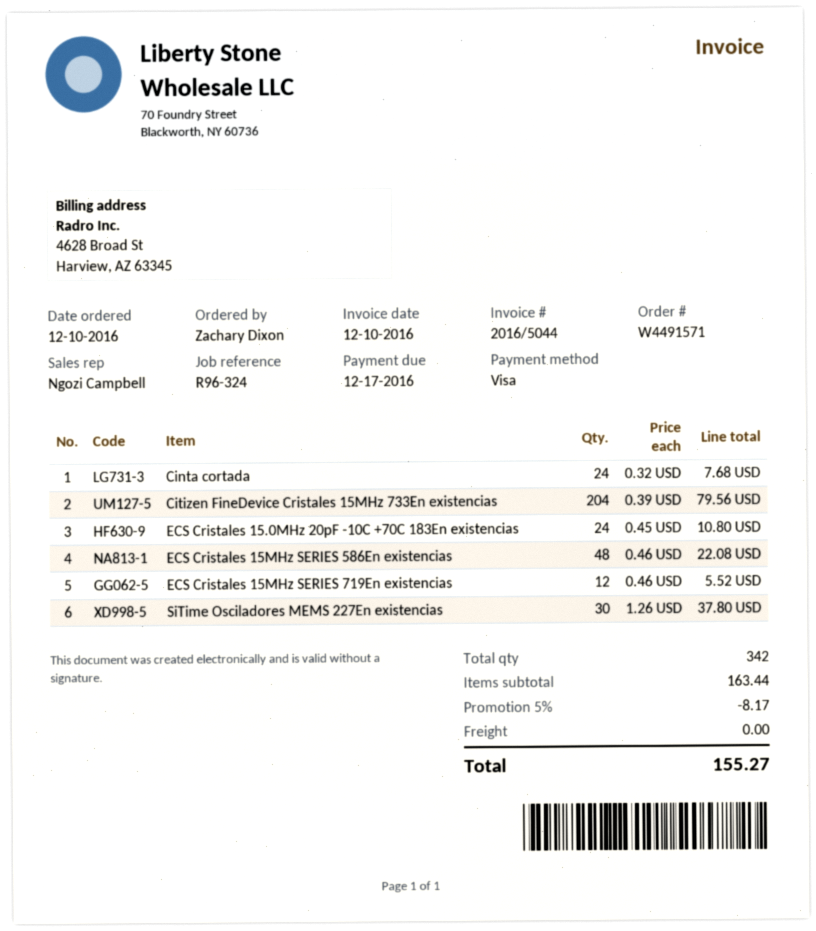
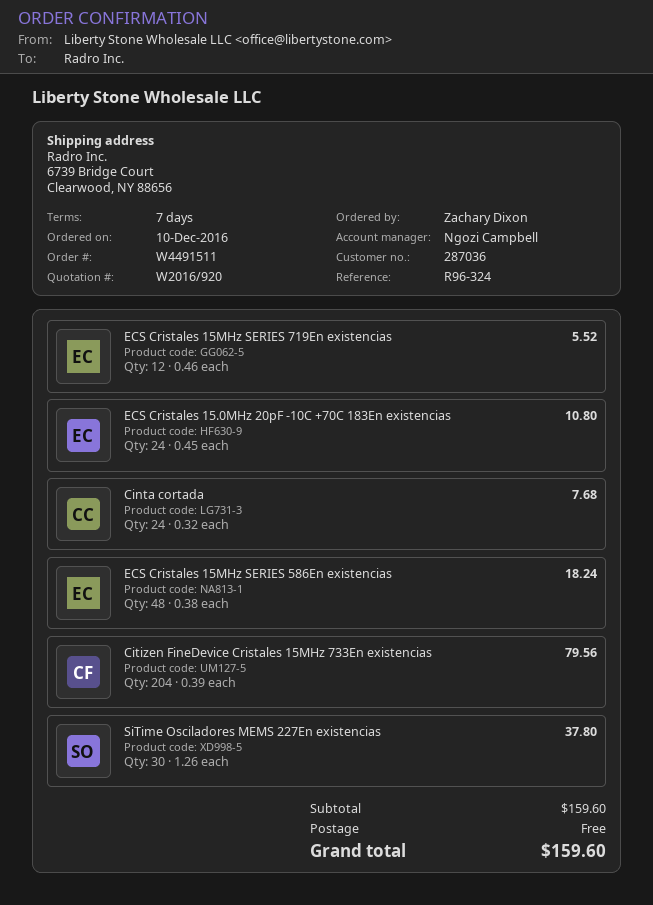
order number: W4491571 -> W4491511
ECS Cristales 15MHz SERIES 586En existencias: 48 x 0.46 = 22.08 -> 48 x 0.38 = 18.24
subtotal: 163.44 -> 159.60
discount: 5% = 8.17 -> none
total: 155.27 -> 159.60

